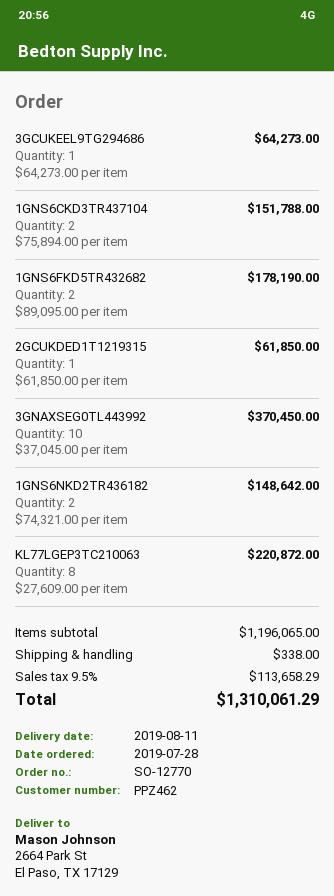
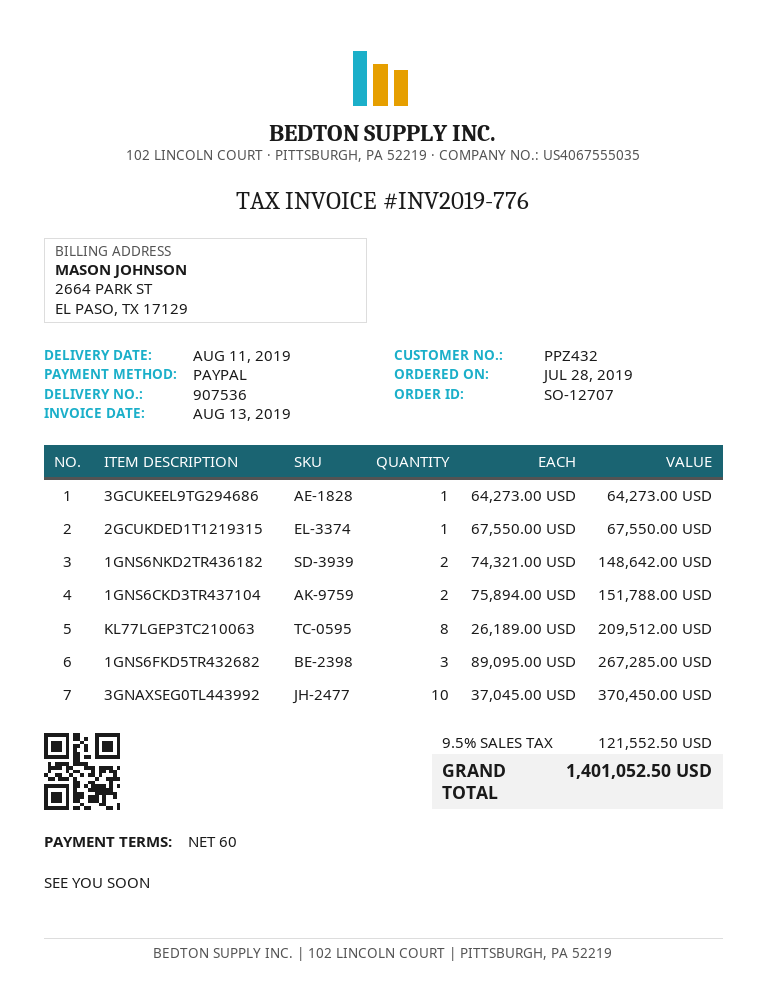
order number: SO-12770 -> SO-12707
customer number: PPZ462 -> PPZ432
1GNS6FKD5TR432682: 2 x 89095.00 = 178190.00 -> 3 x 89095.00 = 267285.00
2GCUKDED1T1219315: 1 x 61850.00 = 61850.00 -> 1 x 67550.00 = 67550.00
KL77LGEP3TC210063: 8 x 27609.00 = 220872.00 -> 8 x 26189.00 = 209512.00
shipping: 338.00 -> none
tax: 9.5% = 113658.29 -> 9.5% = 121552.50
total: 1310061.29 -> 1401052.50

